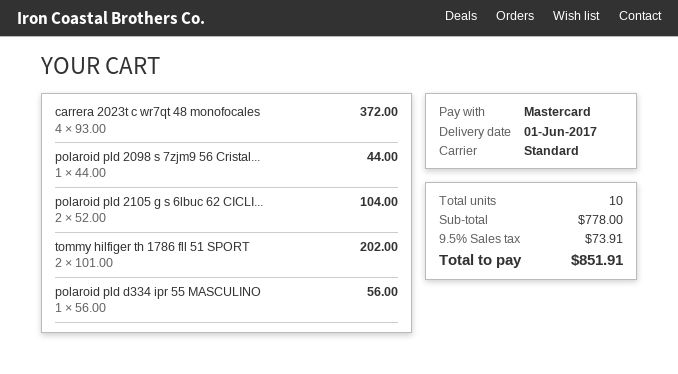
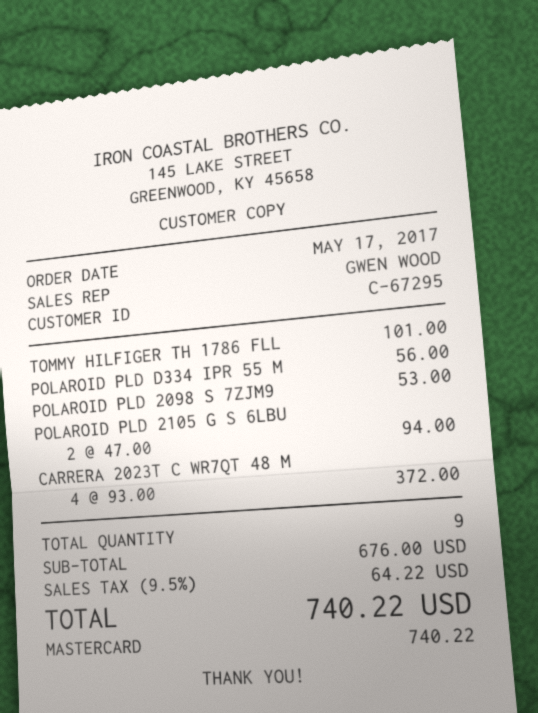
polaroid pld 2098 s 7zjm9 56 Cristal...: 1 x 44.00 = 44.00 -> 1 x 53.00 = 53.00
polaroid pld 2105 g s 6lbuc 62 CICLI...: 2 x 52.00 = 104.00 -> 2 x 47.00 = 94.00
tommy hilfiger th 1786 fll 51 SPORT: 2 x 101.00 = 202.00 -> 1 x 101.00 = 101.00
total quantity: 10 -> 9
subtotal: 778.00 -> 676.00
tax: 9.5% = 73.91 -> 9.5% = 64.22
total: 851.91 -> 740.22

